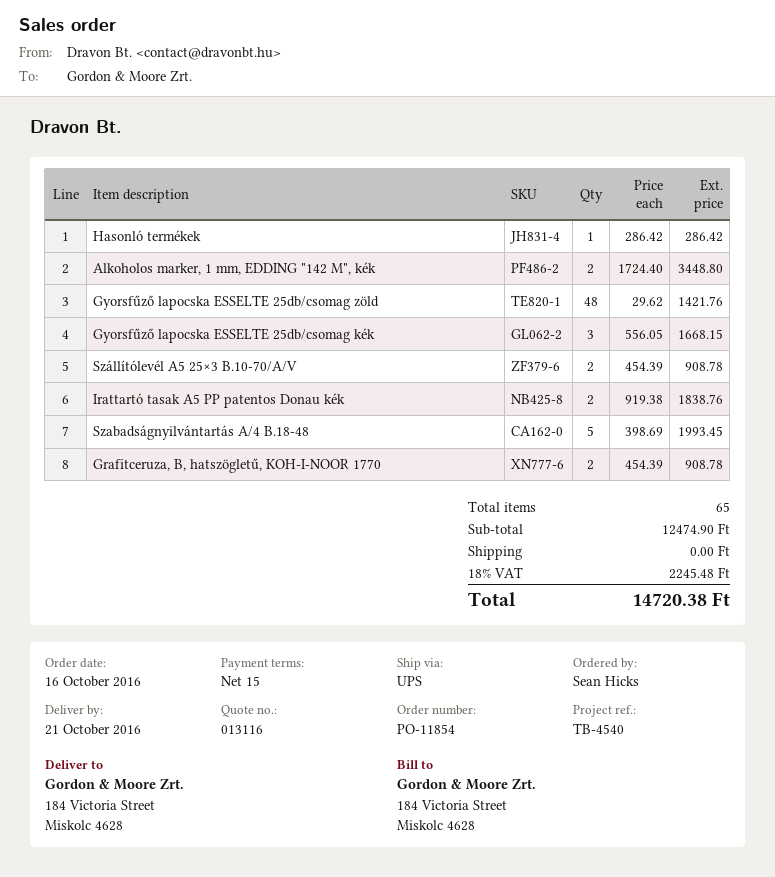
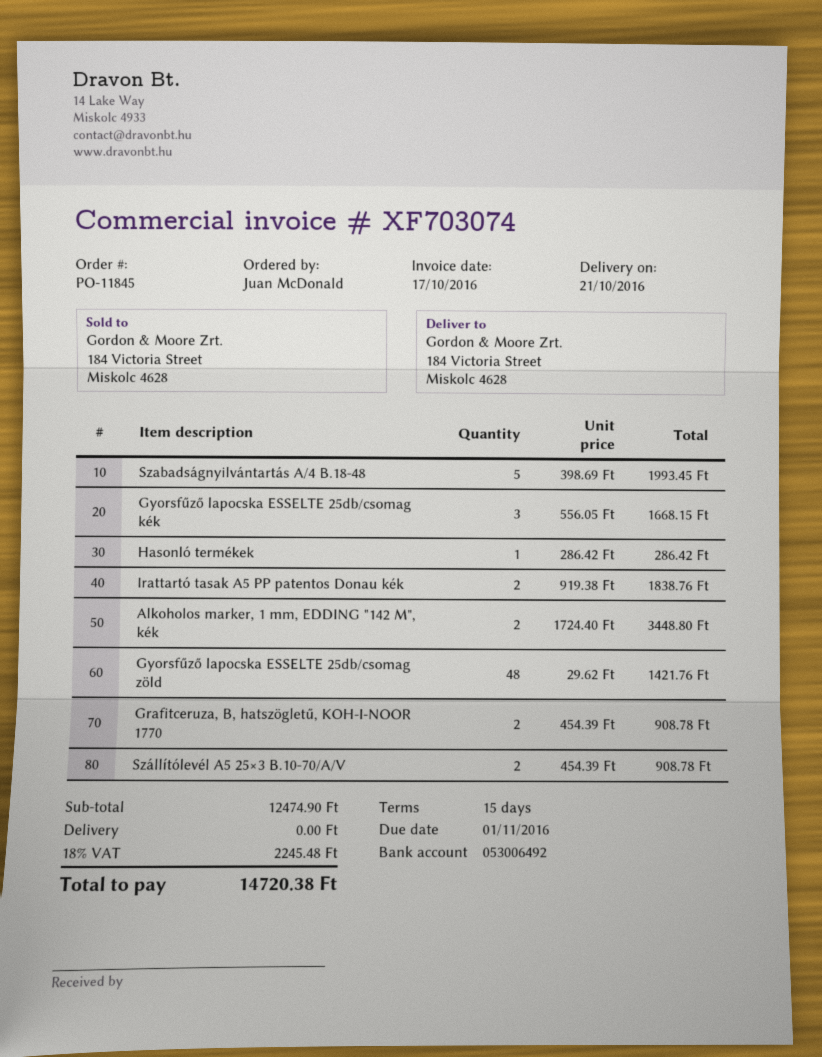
order number: PO-11854 -> PO-11845
ordered by: Sean Hicks -> Juan McDonald

